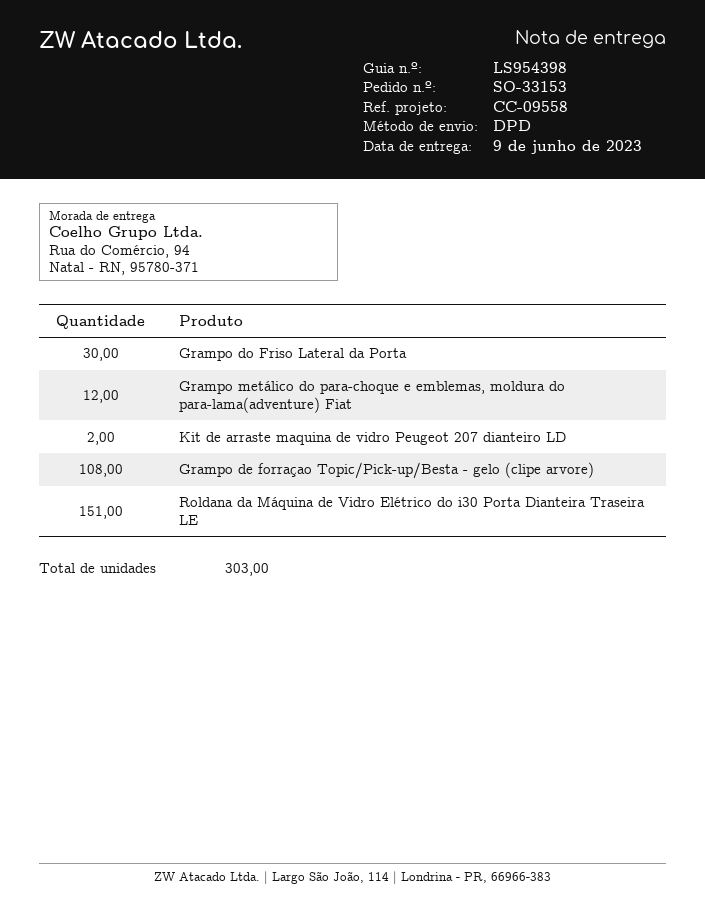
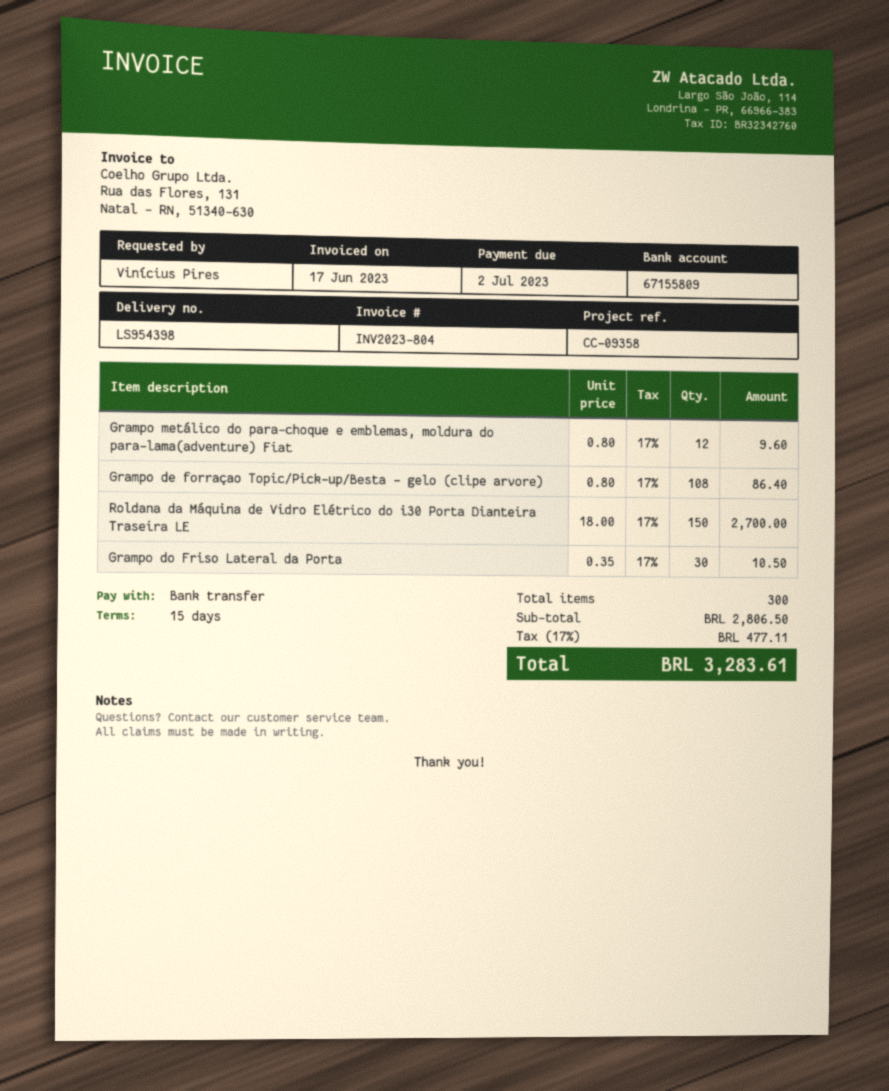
reference: CC-09558 -> CC-09358
Kit de arraste maquina de vidro Peugeot 207 dianteiro LD: 2 -> none
Roldana da Máquina de Vidro Elétrico do i30 Porta Dianteira Traseira LE: 151 -> 150
total quantity: 303 -> 300

